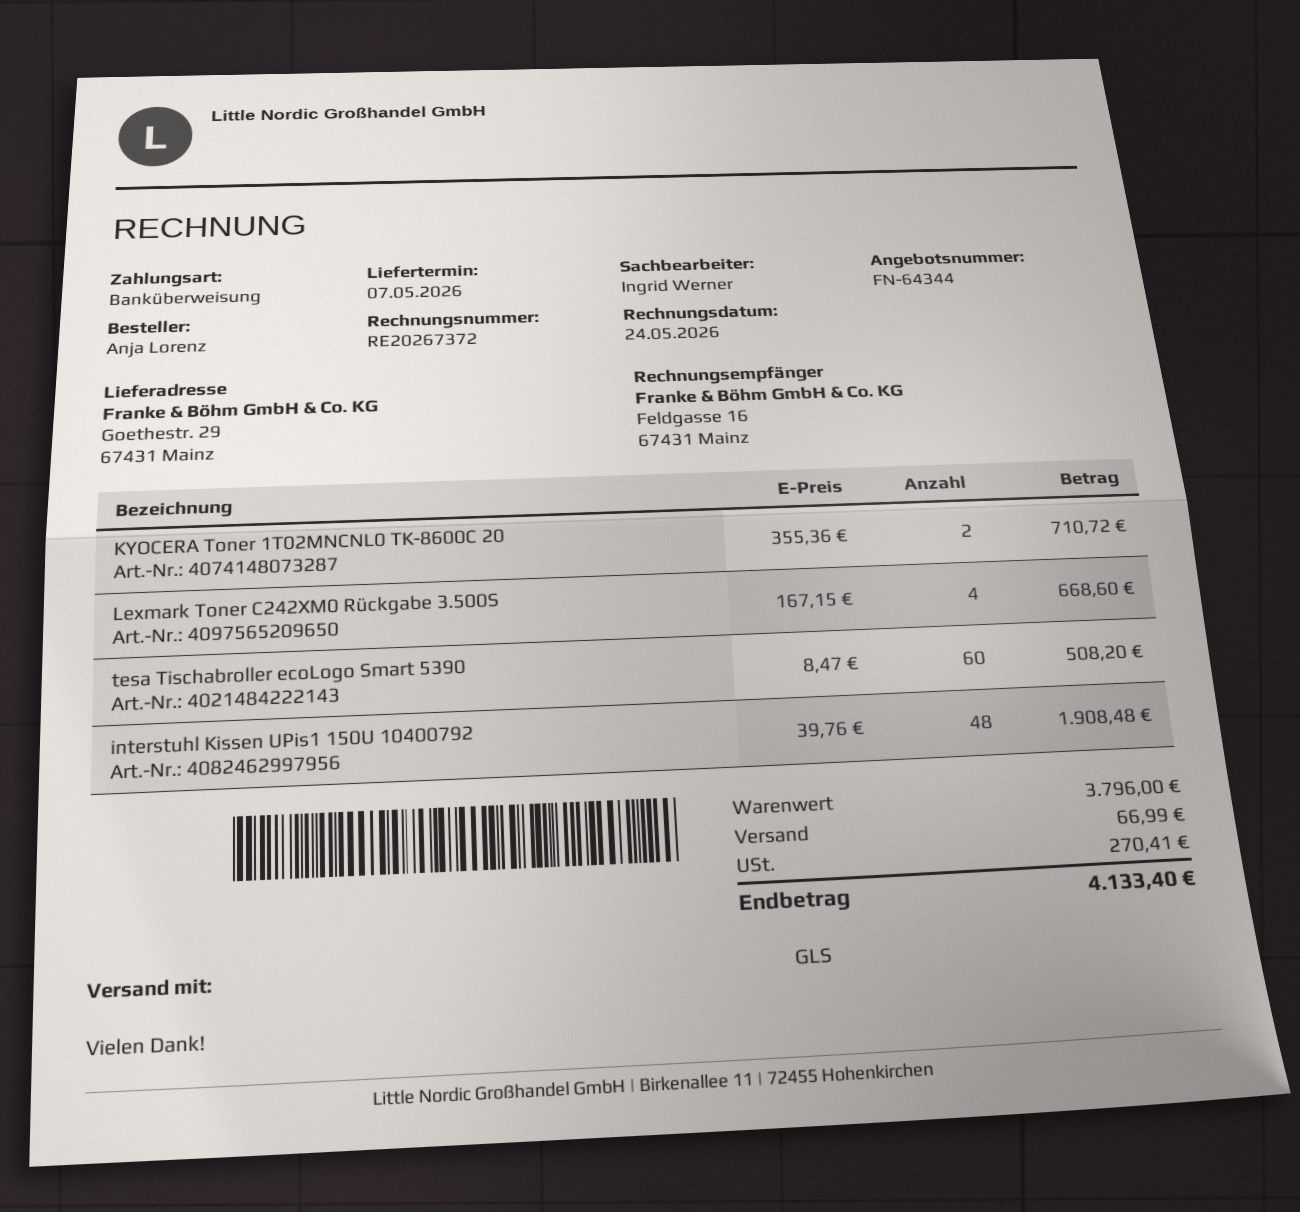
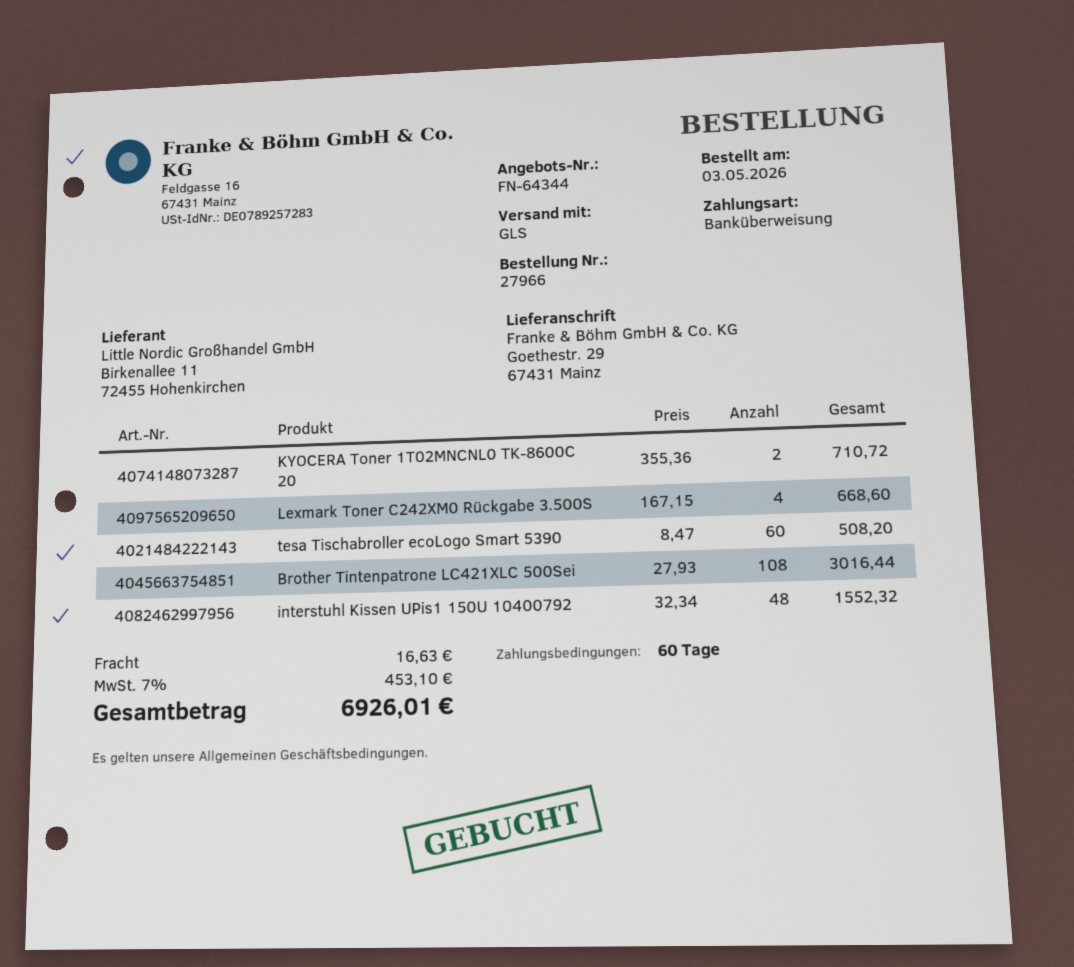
interstuhl Kissen UPis1 150U 10400792: 48 x 39.76 = 1908.48 -> 48 x 32.34 = 1552.32
Brother Tintenpatrone LC421XLC 500Sei: none -> 108 x 27.93 = 3016.44
shipping: 66.99 -> 16.63
tax: 270.41 -> 453.10
total: 4133.40 -> 6926.01

